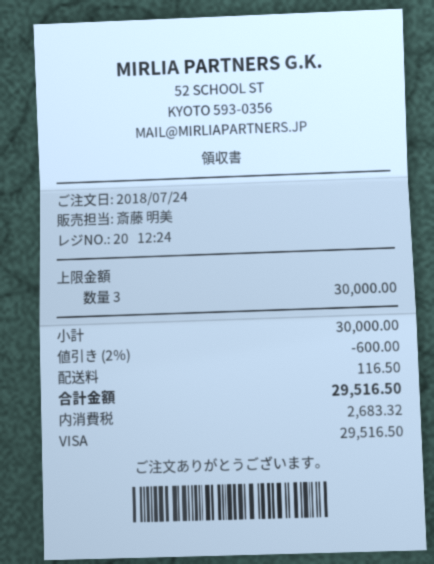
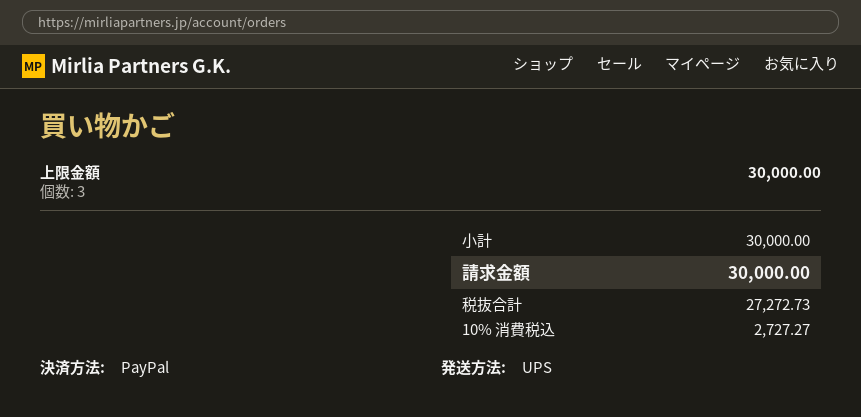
payment method: Visa -> PayPal
discount: 2% = 600.00 -> none
shipping: 116.50 -> none
tax: 2683.32 -> 2727.27
total: 29516.50 -> 30000.00

